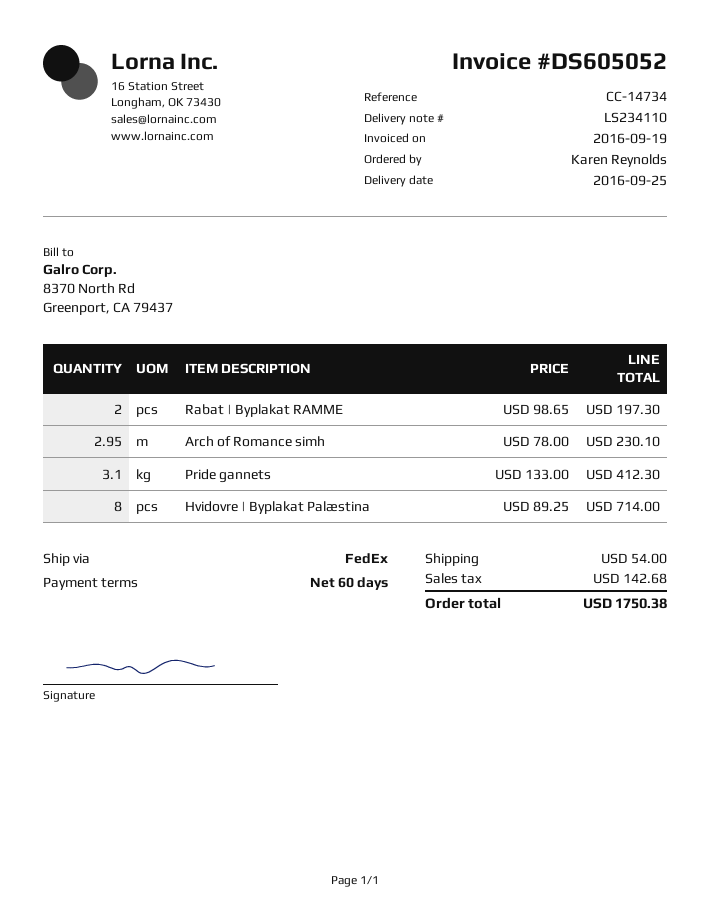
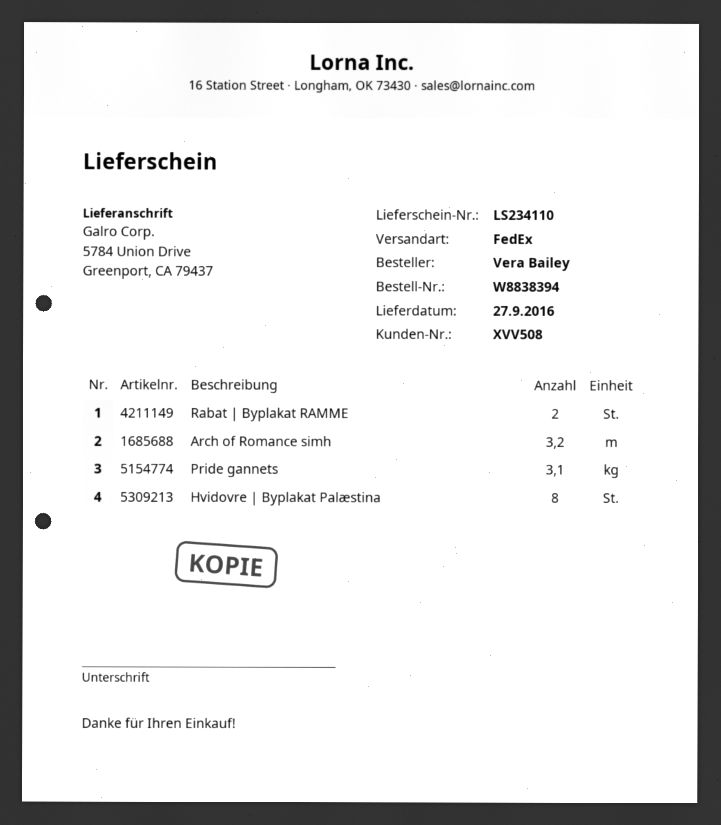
delivery date: 2016-09-25 -> 2016-09-27
ordered by: Karen Reynolds -> Vera Bailey
Arch of Romance simh: 2.95 -> 3.2

